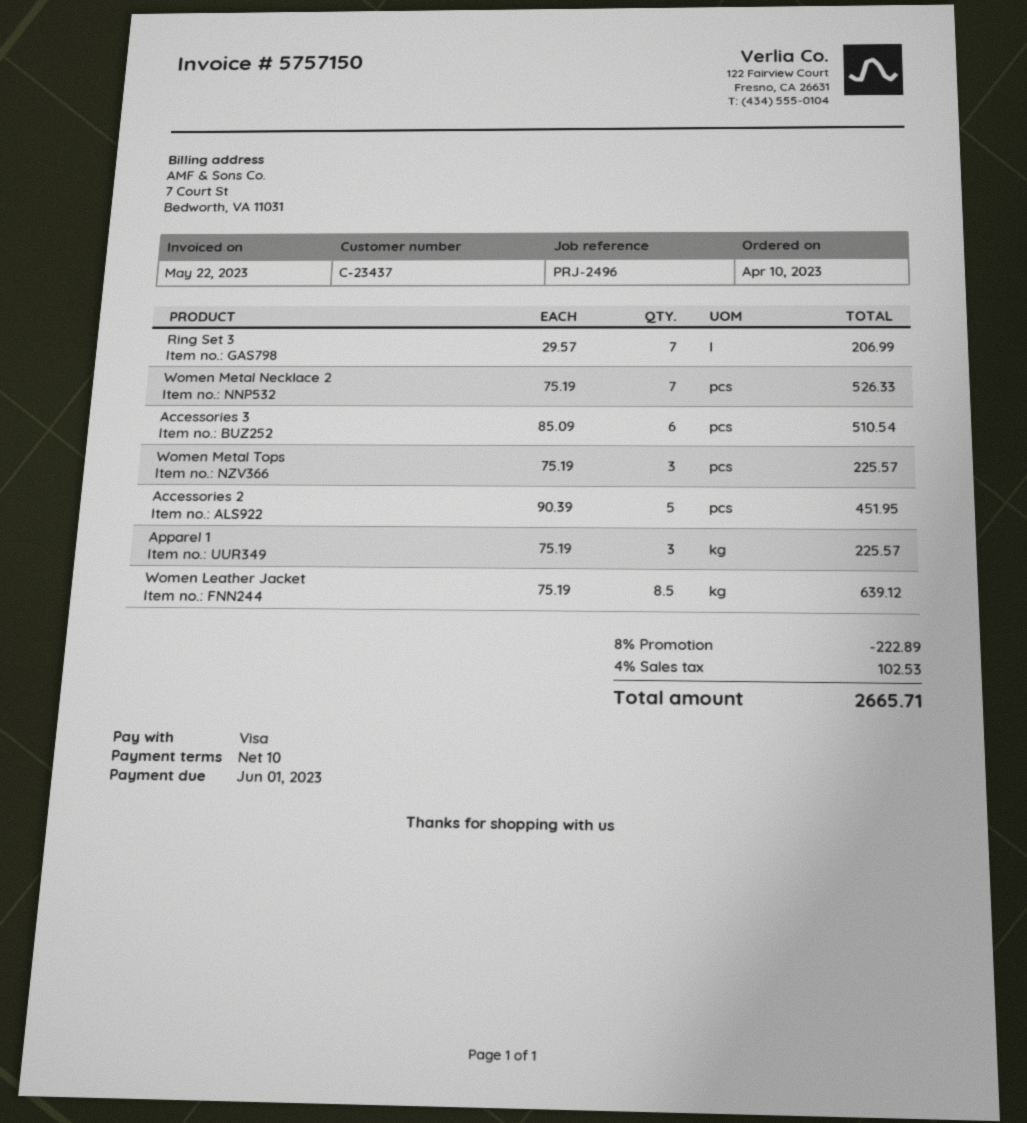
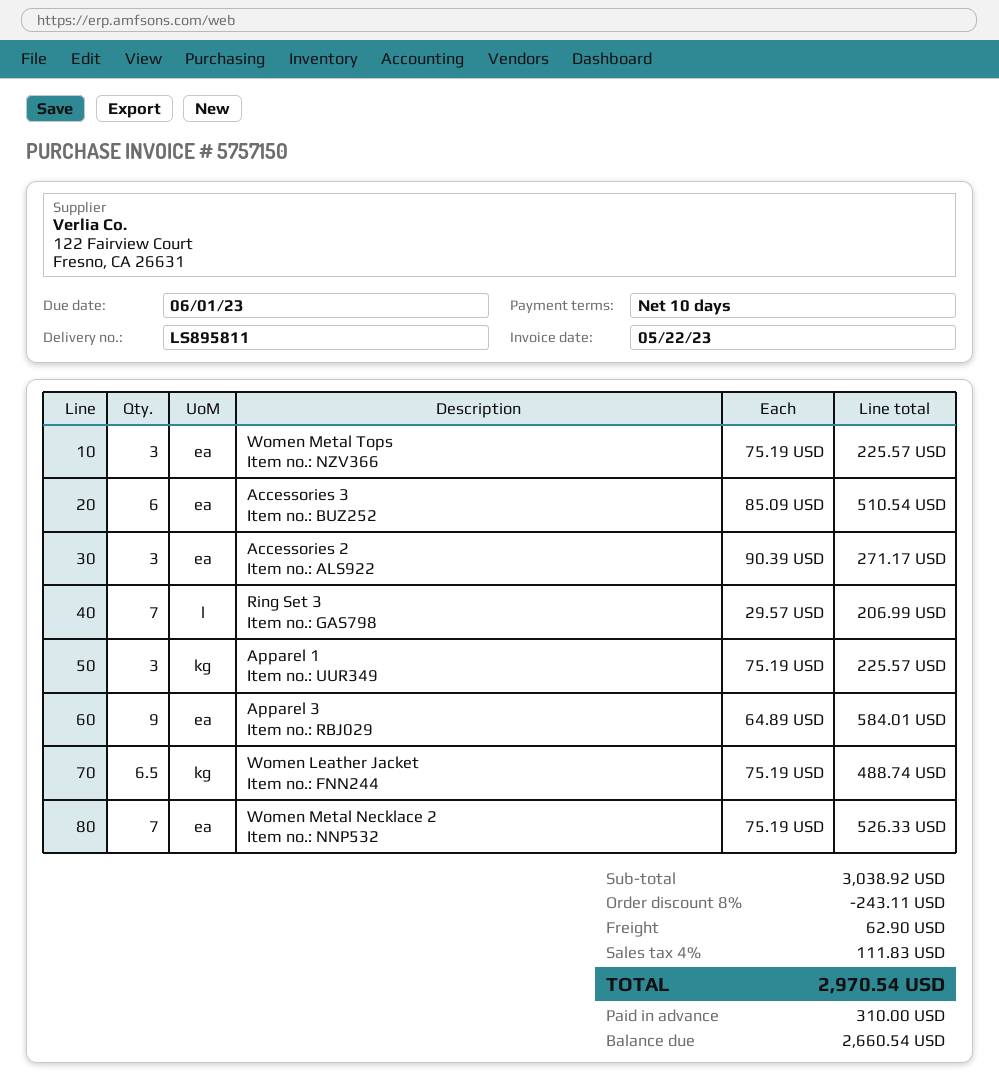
Accessories 2: 5 x 90.39 = 451.95 -> 3 x 90.39 = 271.17
Women Leather Jacket: 8.5 x 75.19 = 639.12 -> 6.5 x 75.19 = 488.74
Apparel 3: none -> 9 x 64.89 = 584.01
discount: 8% = 222.89 -> 8% = 243.11
shipping: none -> 62.90
tax: 4% = 102.53 -> 4% = 111.83
total: 2665.71 -> 2970.54

